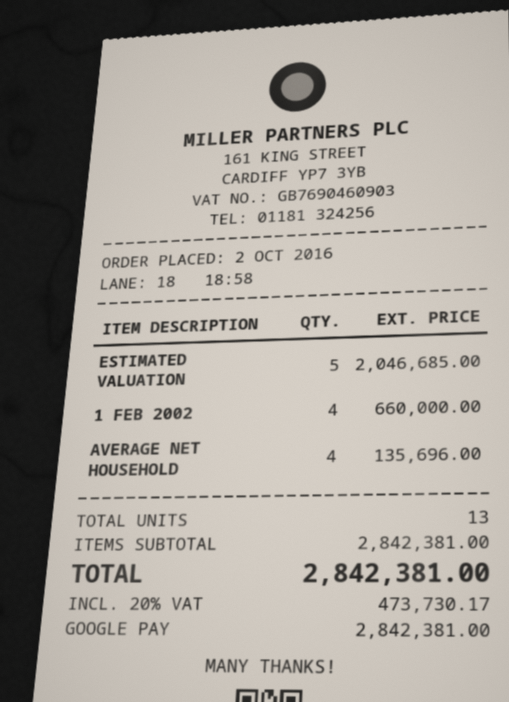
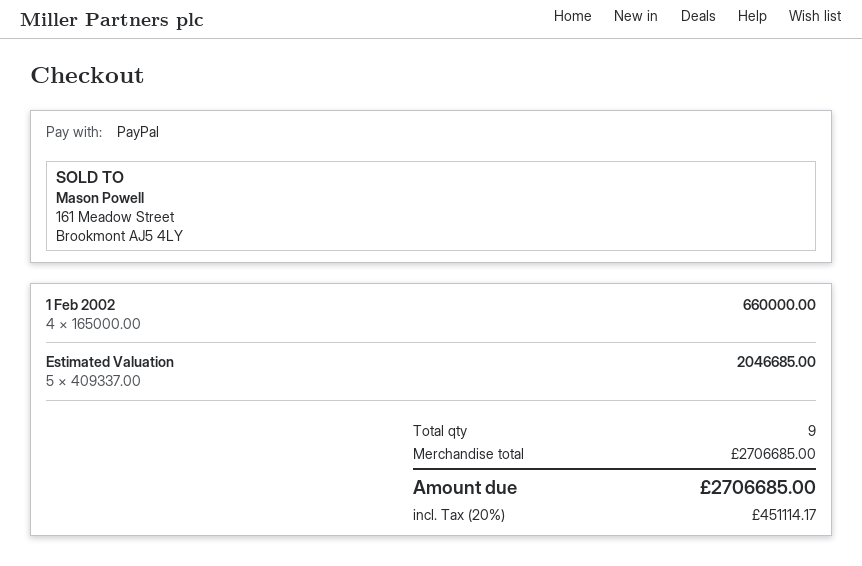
payment method: Google Pay -> PayPal
AVERAGE NET HOUSEHOLD: 4 for 135696.00 -> none
total quantity: 13 -> 9
subtotal: 2842381.00 -> 2706685.00
tax: 20% = 473730.17 -> 20% = 451114.17
total: 2842381.00 -> 2706685.00

